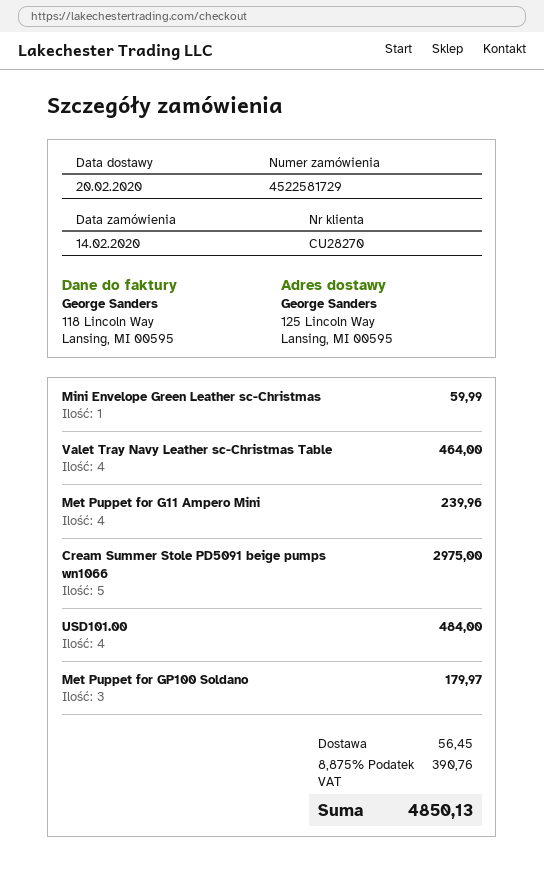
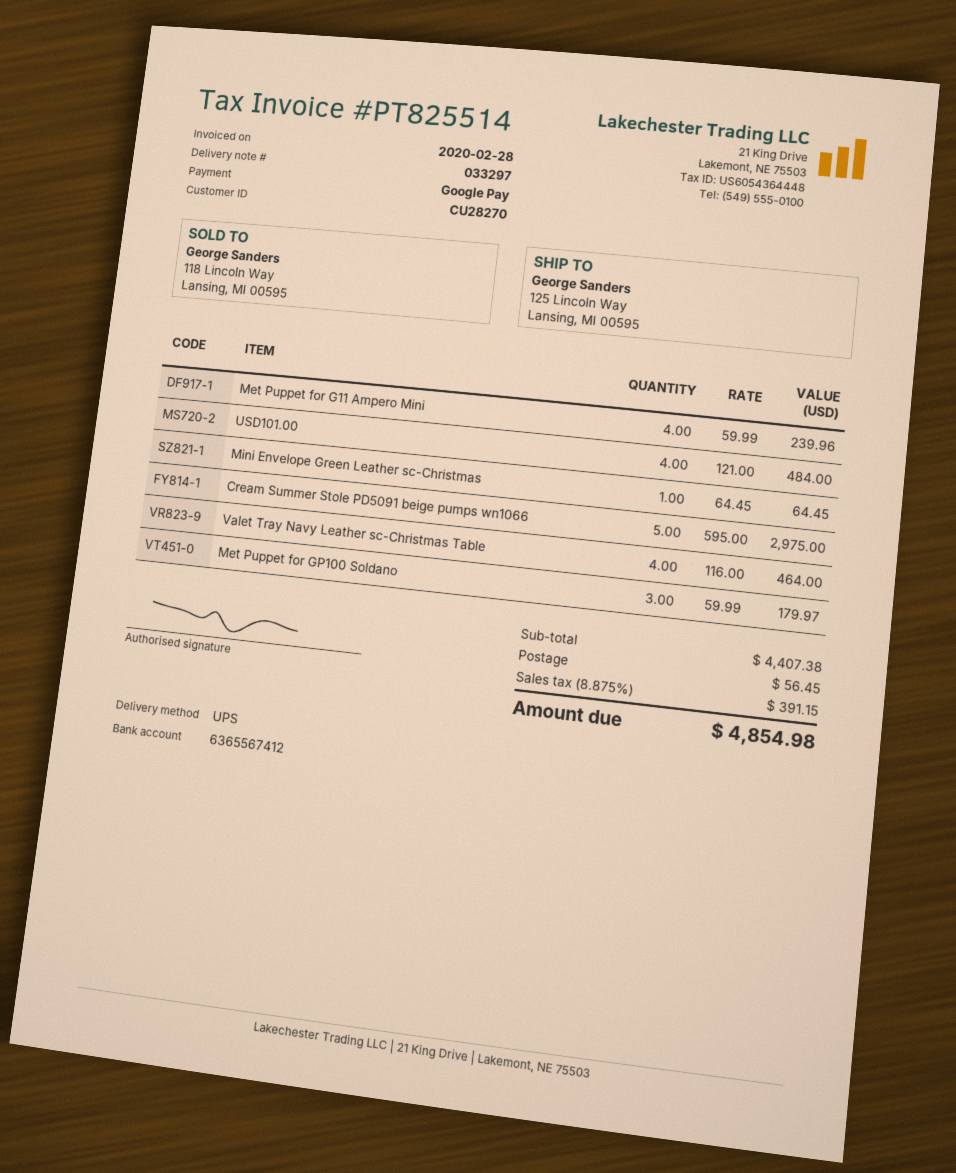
Mini Envelope Green Leather sc-Christmas: 1 for 59.99 -> 1 for 64.45
tax: 8.875% = 390.76 -> 8.875% = 391.15
total: 4850.13 -> 4854.98

